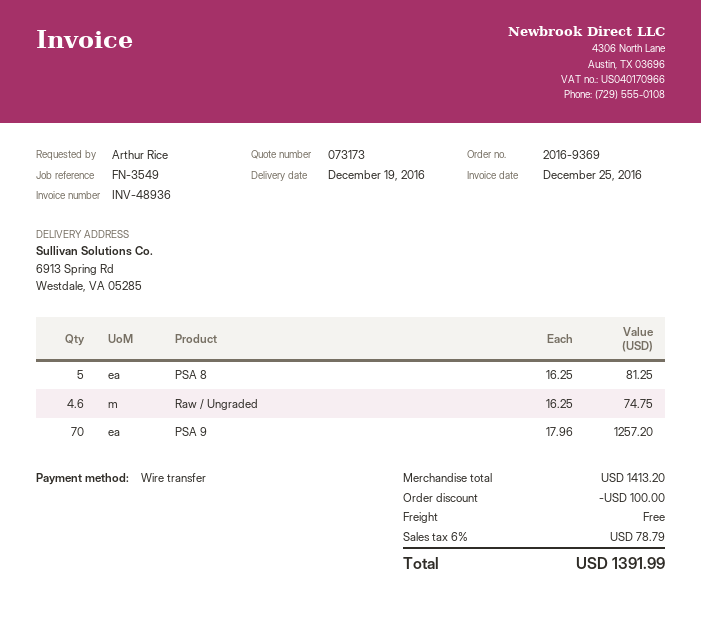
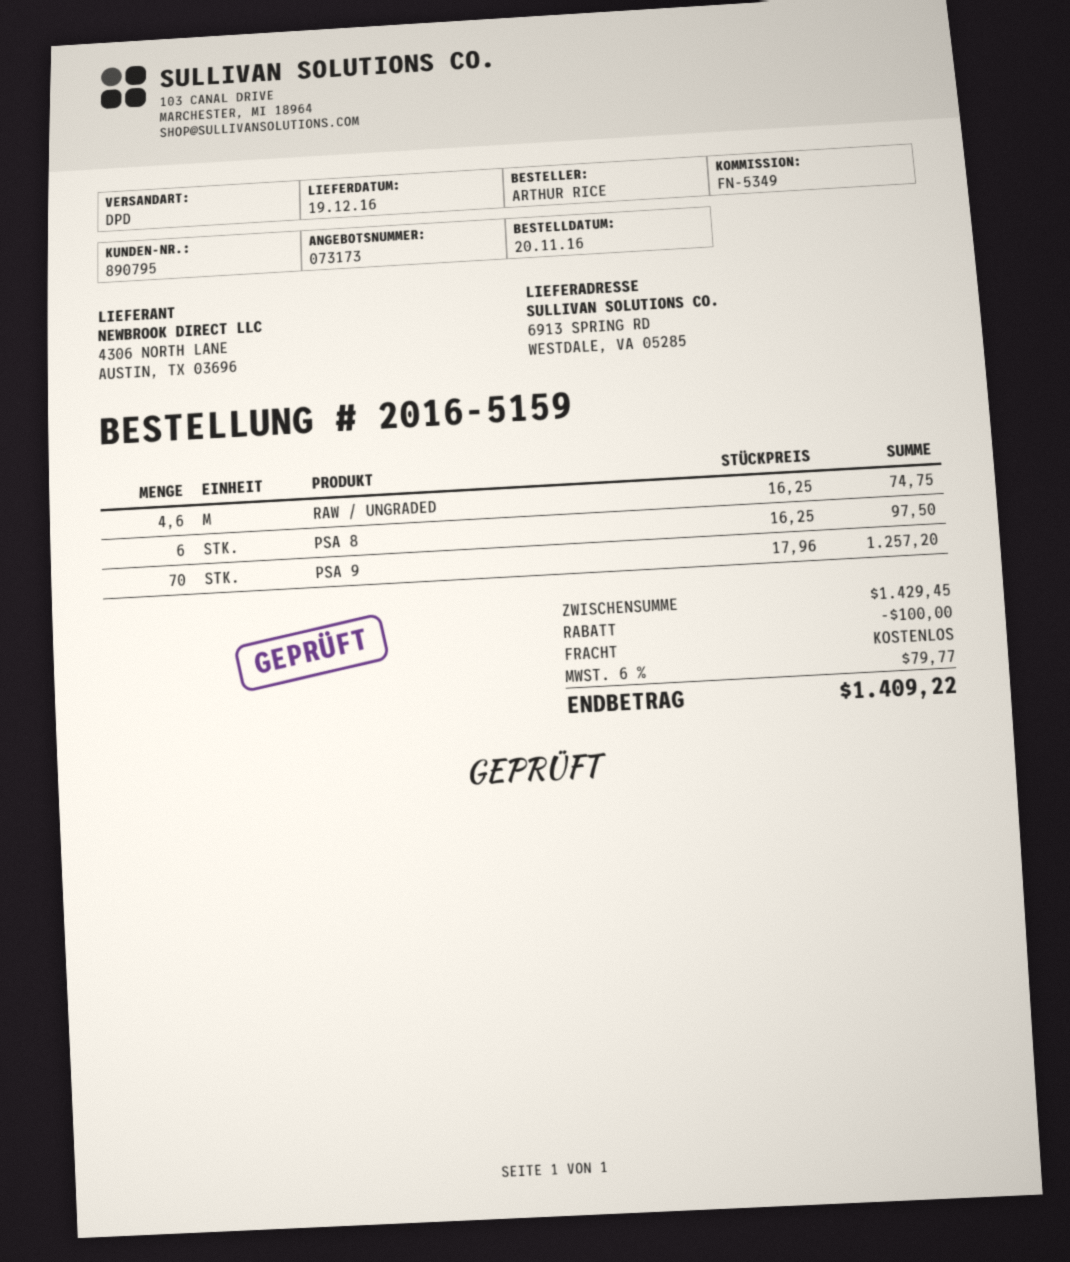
order number: 2016-9369 -> 2016-5159
reference: FN-3549 -> FN-5349
PSA 8: 5 x 16.25 = 81.25 -> 6 x 16.25 = 97.50
subtotal: 1413.20 -> 1429.45
tax: 6% = 78.79 -> 6% = 79.77
total: 1391.99 -> 1409.22

